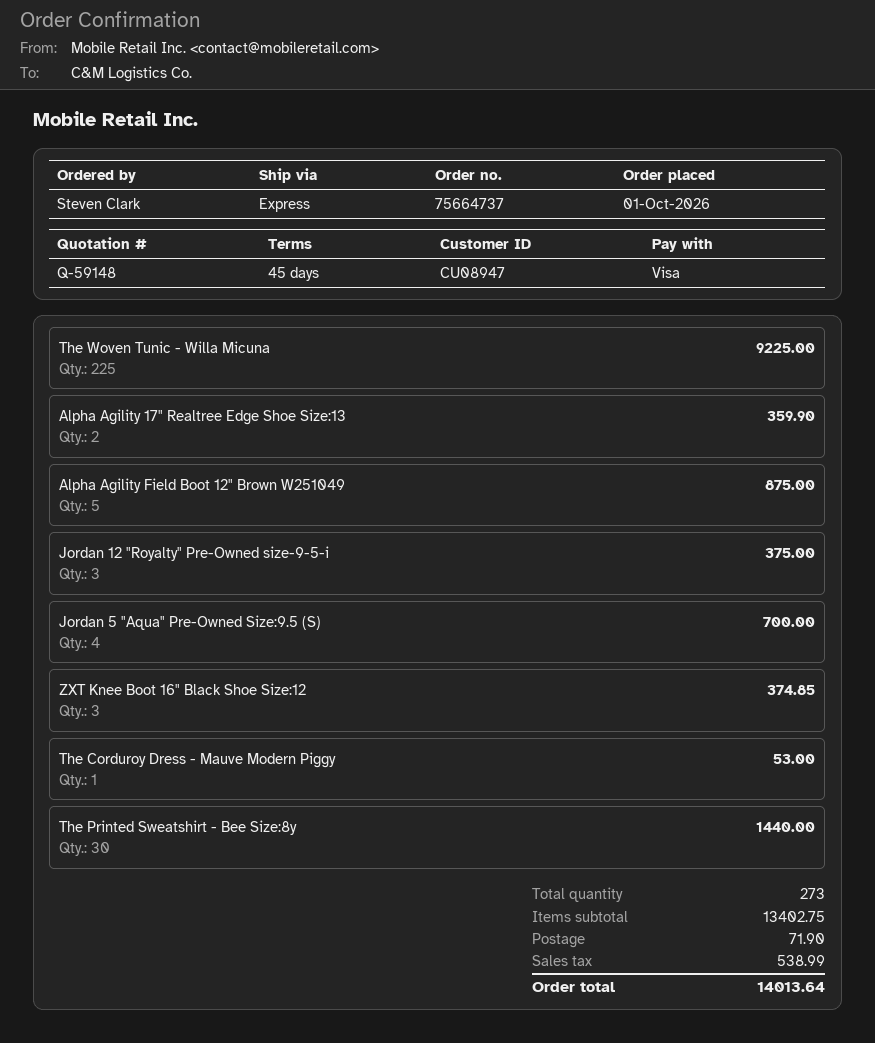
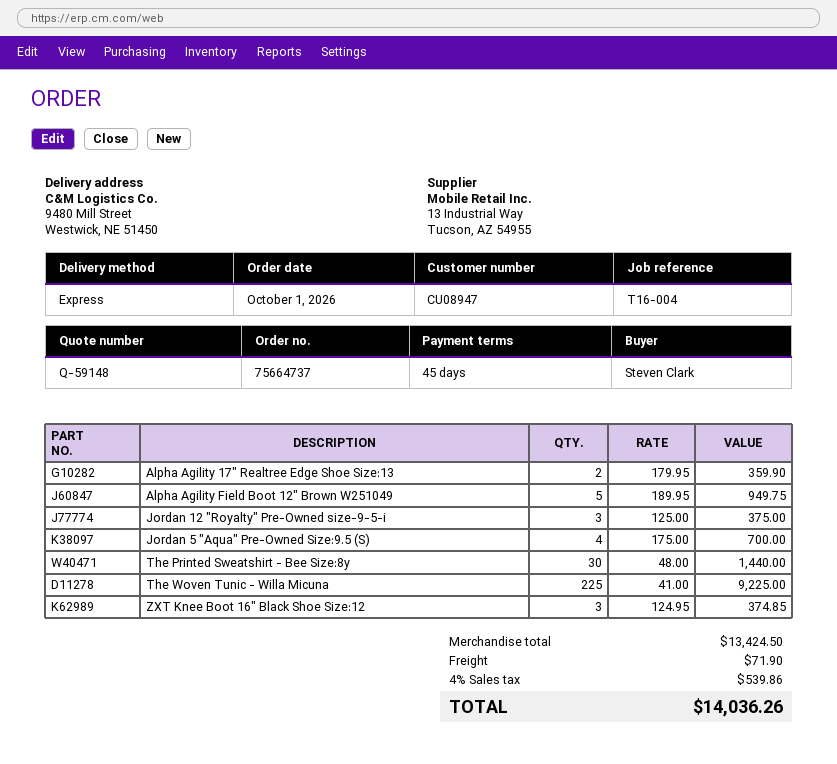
Alpha Agility Field Boot 12" Brown W251049: 5 for 875.00 -> 5 for 949.75
The Corduroy Dress - Mauve Modern Piggy: 1 for 53.00 -> none
subtotal: 13402.75 -> 13424.50
tax: 538.99 -> 539.86
total: 14013.64 -> 14036.26

